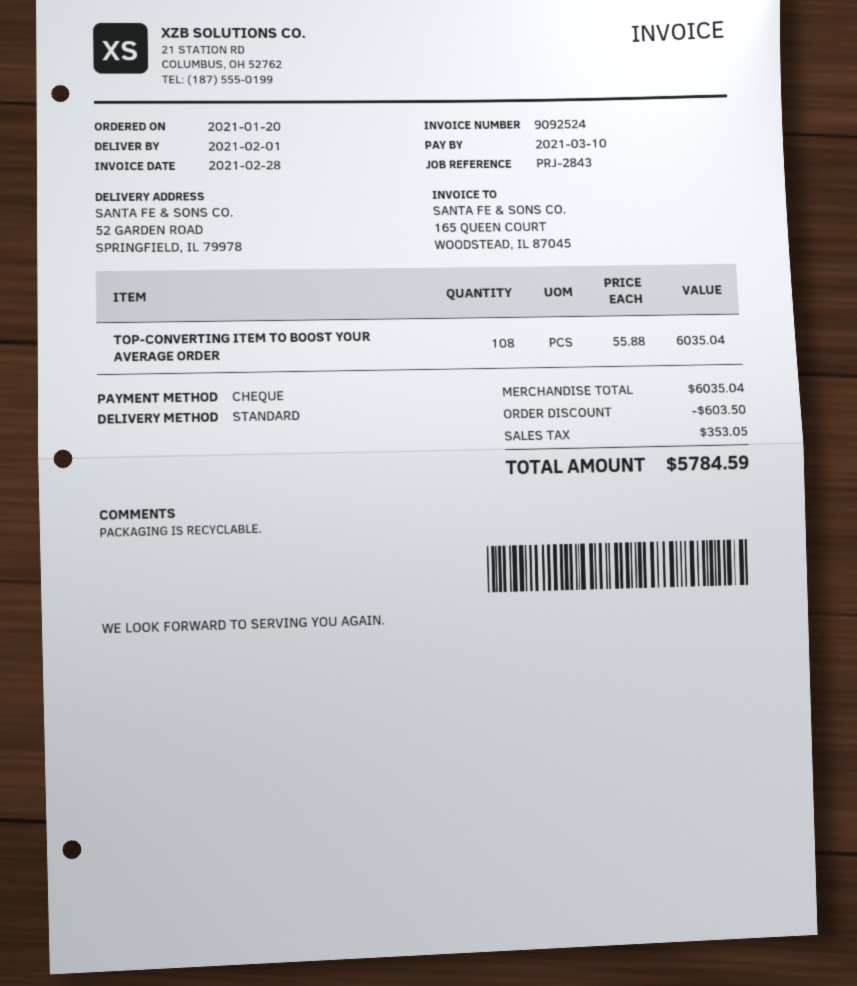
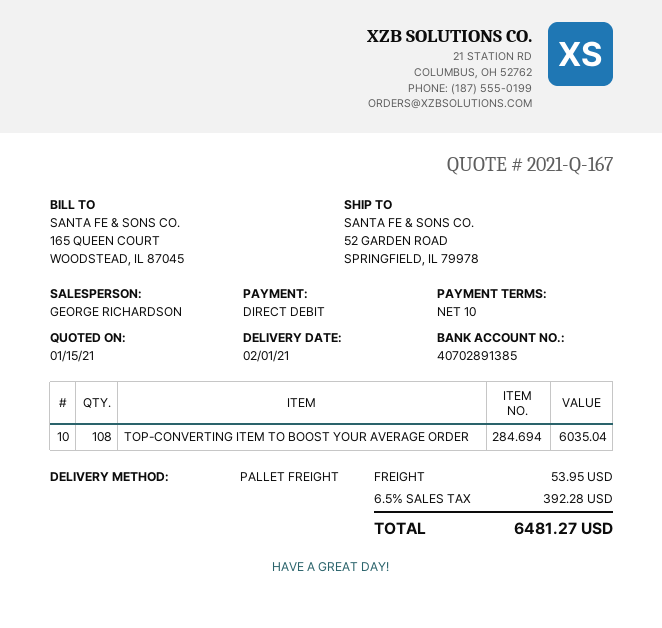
payment method: cheque -> direct debit
shipping method: standard -> pallet freight
discount: 603.50 -> none
shipping: none -> 53.95
tax: 353.05 -> 392.28
total: 5784.59 -> 6481.27

